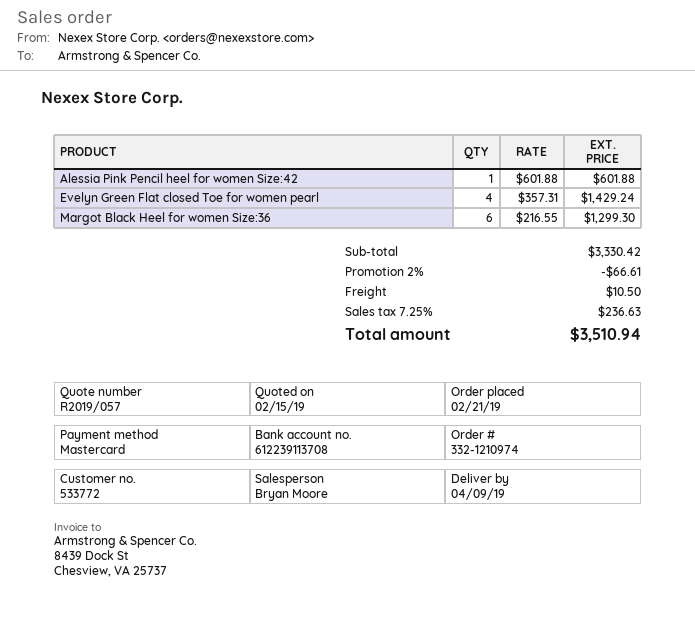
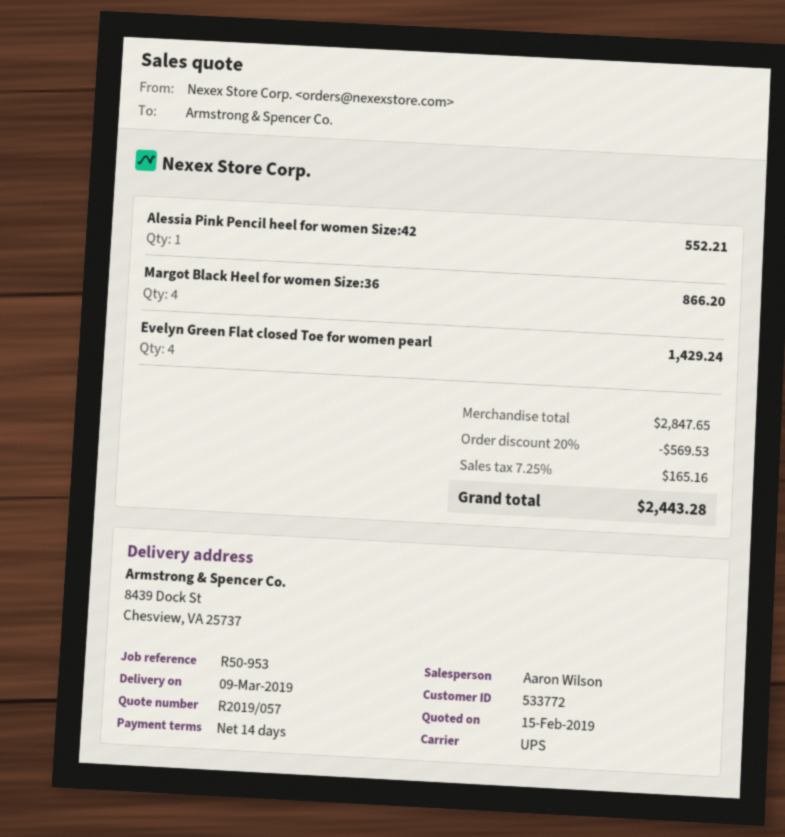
delivery date: 2019-04-09 -> 2019-03-09
sales rep: Bryan Moore -> Aaron Wilson
Alessia Pink Pencil heel for women Size:42: 1 for 601.88 -> 1 for 552.21
Margot Black Heel for women Size:36: 6 for 1299.30 -> 4 for 866.20
subtotal: 3330.42 -> 2847.65
discount: 2% = 66.61 -> 20% = 569.53
shipping: 10.50 -> none
tax: 7.25% = 236.63 -> 7.25% = 165.16
total: 3510.94 -> 2443.28

